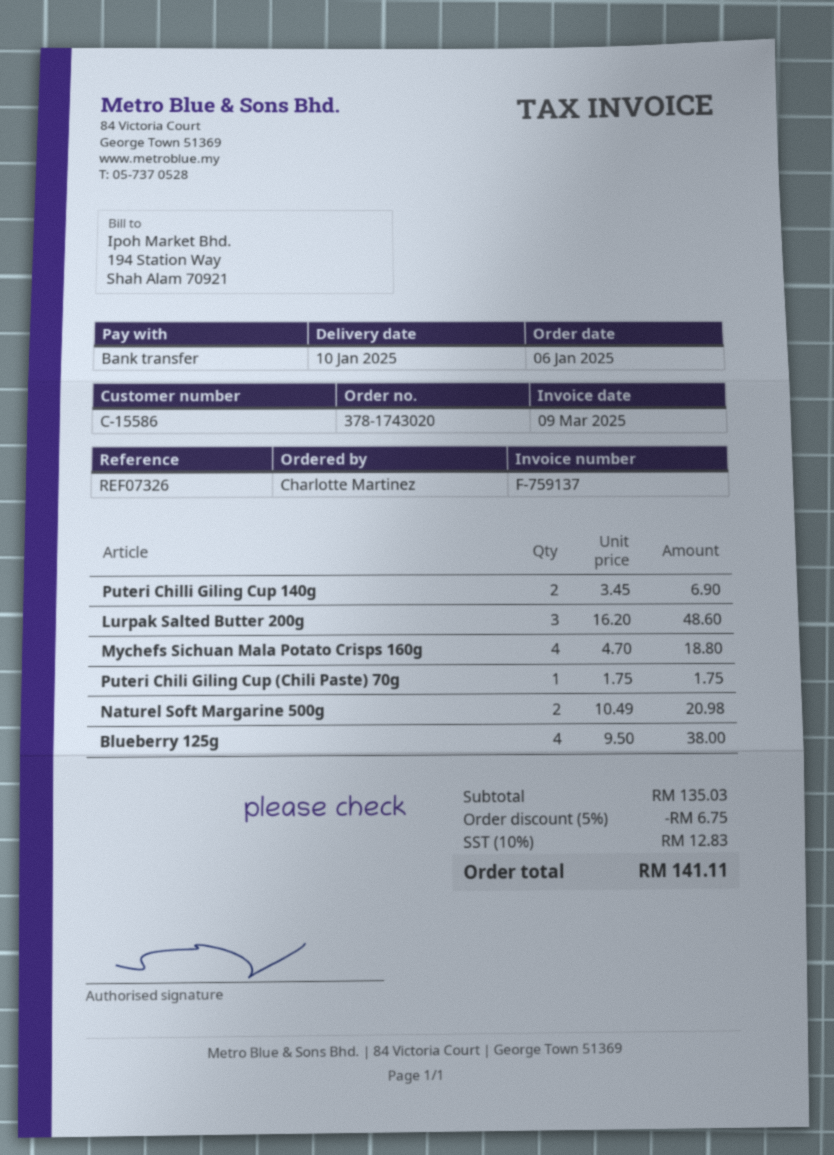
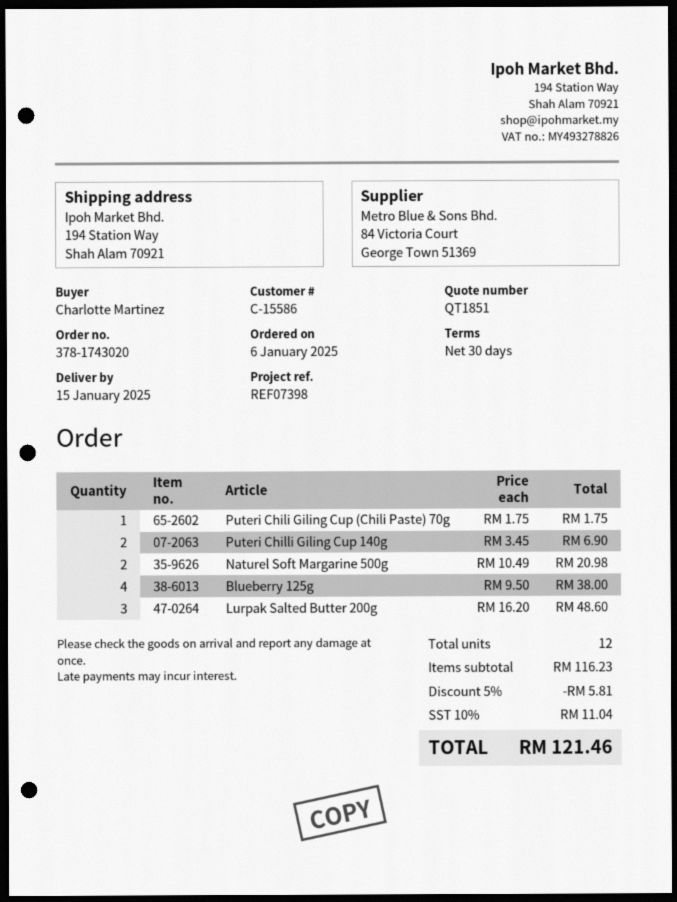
delivery date: 2025-01-10 -> 2025-01-15
reference: REF07326 -> REF07398
Mychefs Sichuan Mala Potato Crisps 160g: 4 x 4.70 = 18.80 -> none
subtotal: 135.03 -> 116.23
discount: 5% = 6.75 -> 5% = 5.81
tax: 10% = 12.83 -> 10% = 11.04
total: 141.11 -> 121.46

